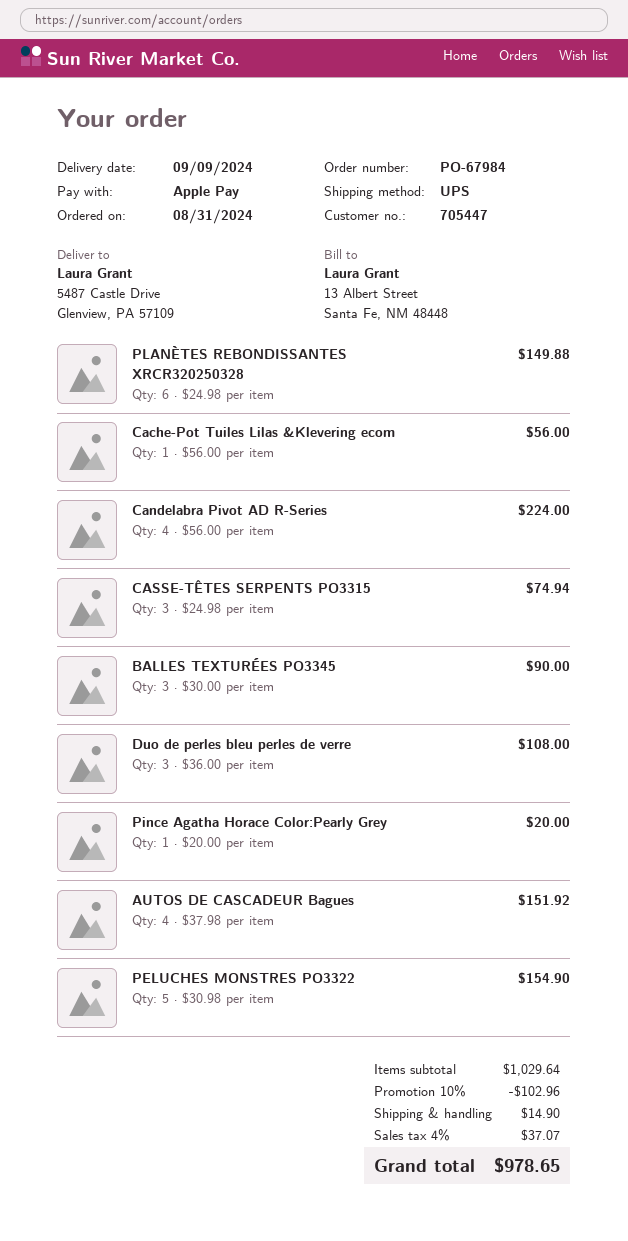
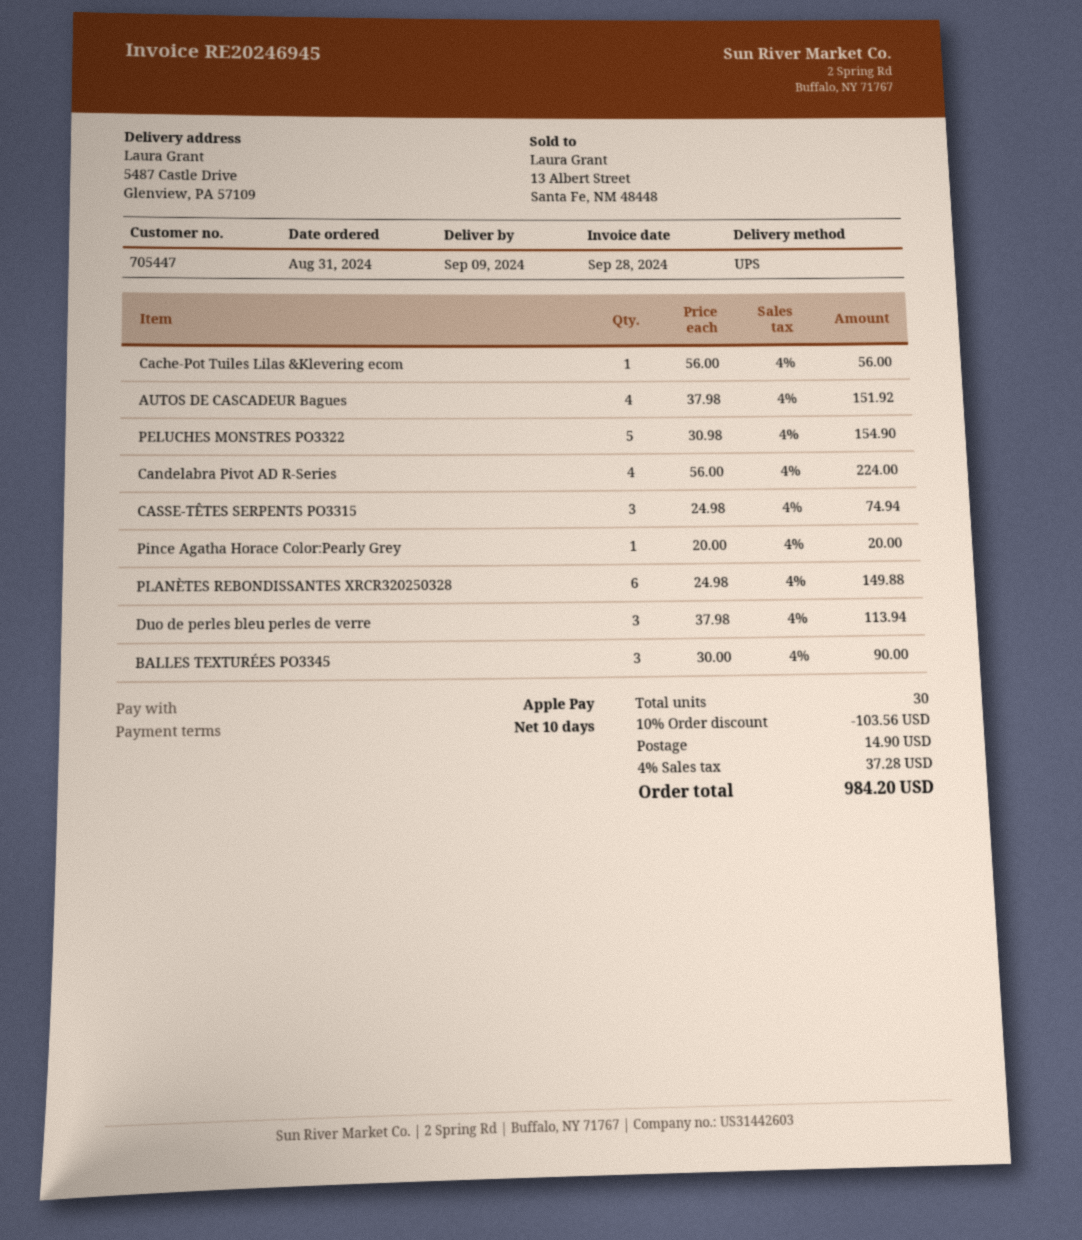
Duo de perles bleu perles de verre: 3 x 36.00 = 108.00 -> 3 x 37.98 = 113.94
discount: 10% = 102.96 -> 10% = 103.56
tax: 4% = 37.07 -> 4% = 37.28
total: 978.65 -> 984.20

